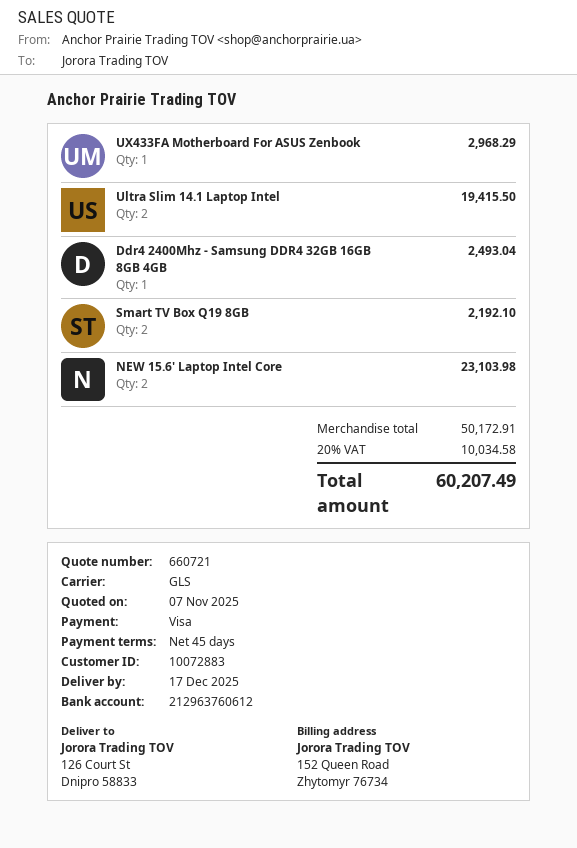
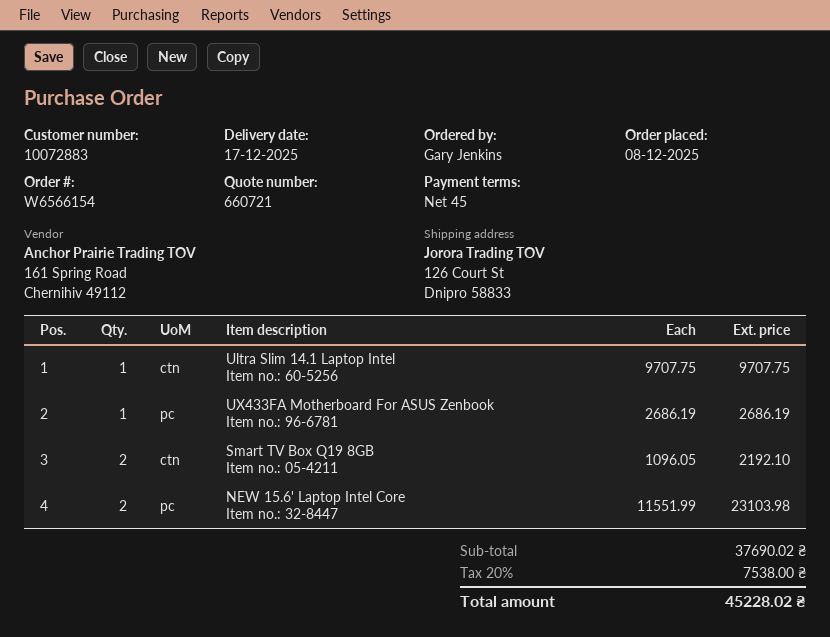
UX433FA Motherboard For ASUS Zenbook: 1 for 2968.29 -> 1 for 2686.19
Ultra Slim 14.1 Laptop Intel: 2 for 19415.50 -> 1 for 9707.75
Ddr4 2400Mhz - Samsung DDR4 32GB 16GB 8GB 4GB: 1 for 2493.04 -> none
subtotal: 50172.91 -> 37690.02
tax: 20% = 10034.58 -> 20% = 7538.00
total: 60207.49 -> 45228.02

